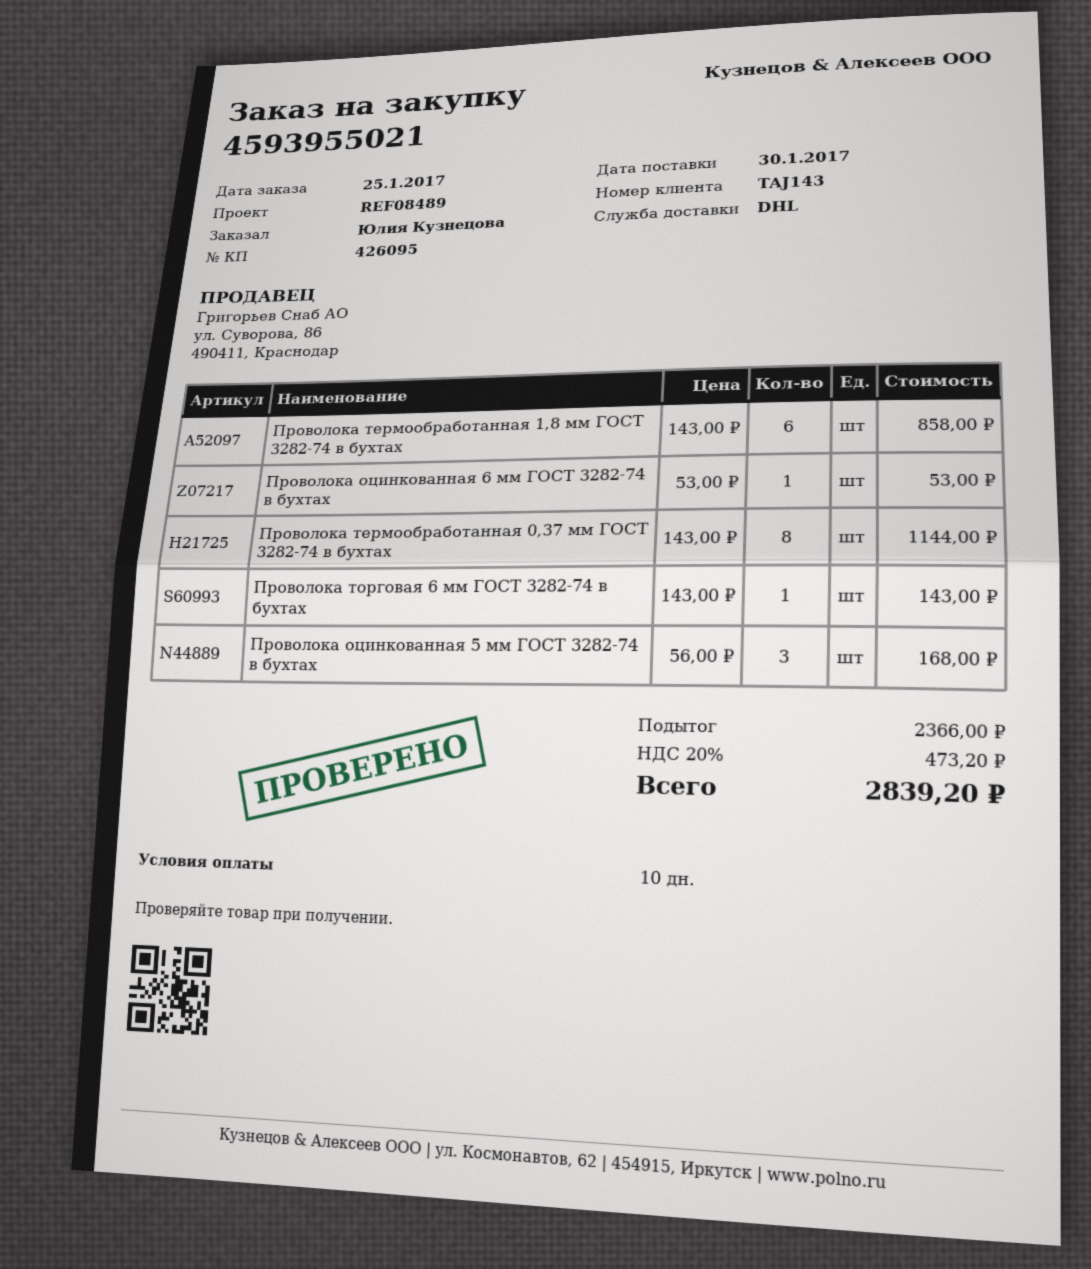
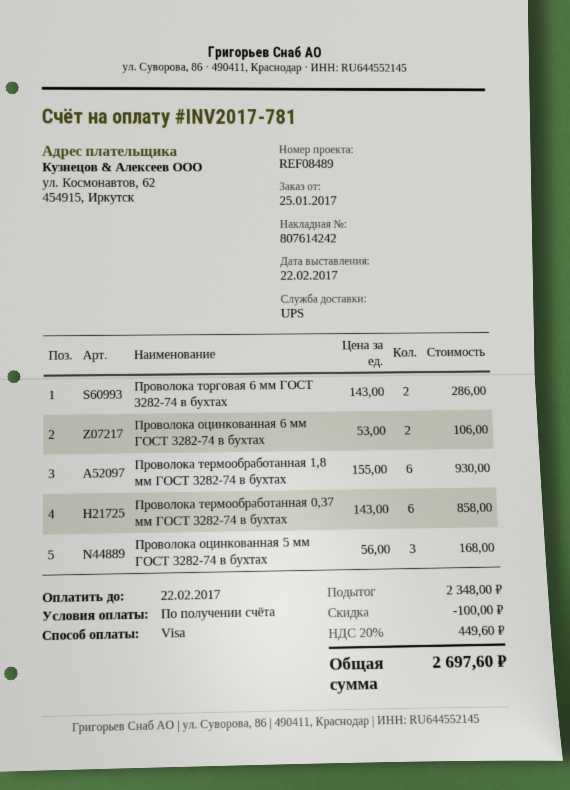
payment terms: 10 days -> on receipt
shipping method: DHL -> UPS
Проволока термообработанная 1,8 мм ГОСТ 3282-74 в бухтах: 6 x 143.00 = 858.00 -> 6 x 155.00 = 930.00
Проволока оцинкованная 6 мм ГОСТ 3282-74 в бухтах: 1 x 53.00 = 53.00 -> 2 x 53.00 = 106.00
Проволока термообработанная 0,37 мм ГОСТ 3282-74 в бухтах: 8 x 143.00 = 1144.00 -> 6 x 143.00 = 858.00
Проволока торговая 6 мм ГОСТ 3282-74 в бухтах: 1 x 143.00 = 143.00 -> 2 x 143.00 = 286.00
subtotal: 2366.00 -> 2348.00
discount: none -> 100.00
tax: 20% = 473.20 -> 20% = 449.60
total: 2839.20 -> 2697.60

